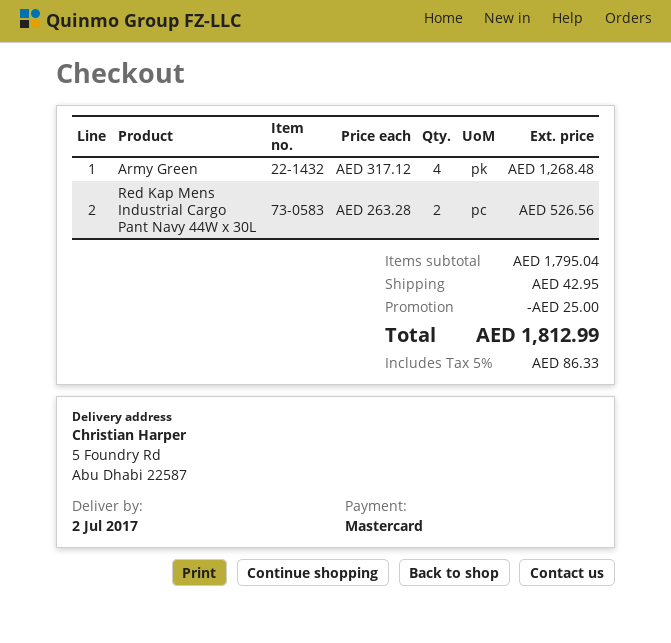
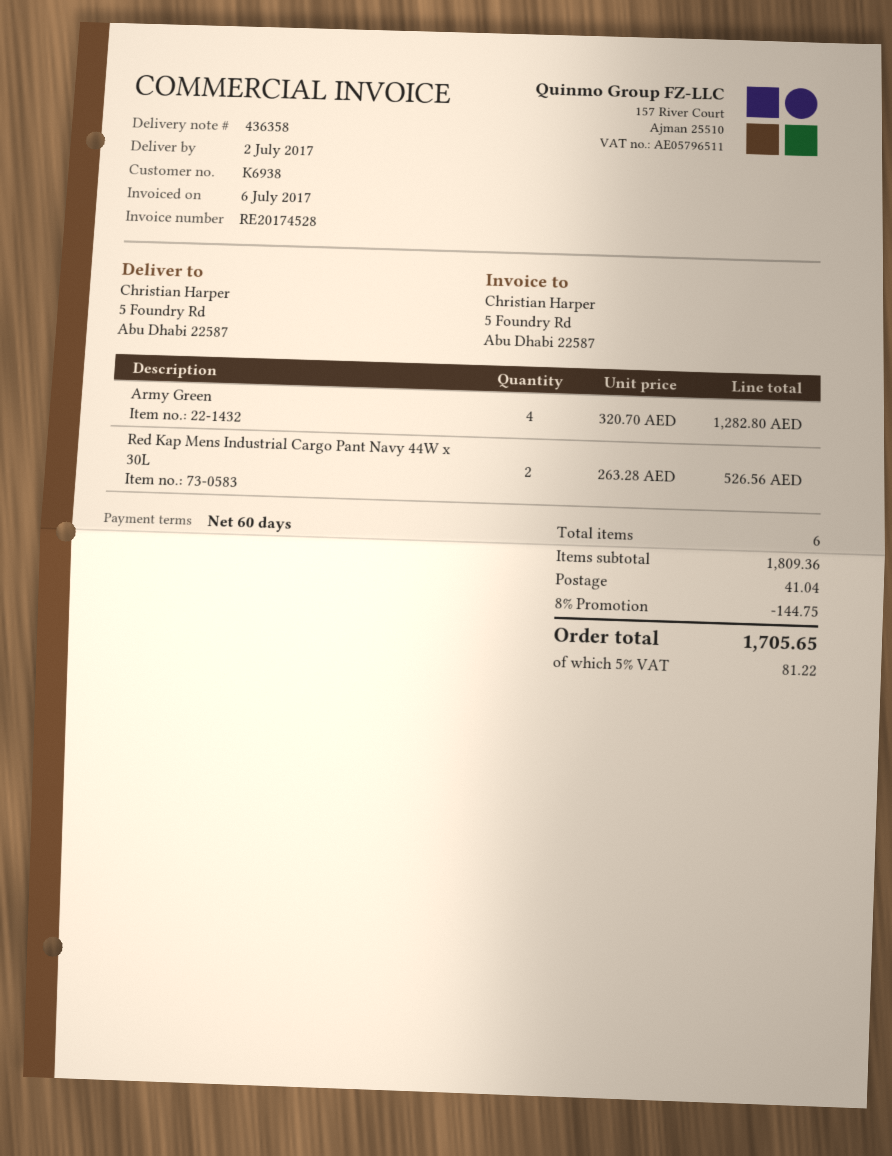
Army Green: 4 x 317.12 = 1268.48 -> 4 x 320.70 = 1282.80
subtotal: 1795.04 -> 1809.36
discount: 25.00 -> 144.75
shipping: 42.95 -> 41.04
tax: 5% = 86.33 -> 5% = 81.22
total: 1812.99 -> 1705.65

